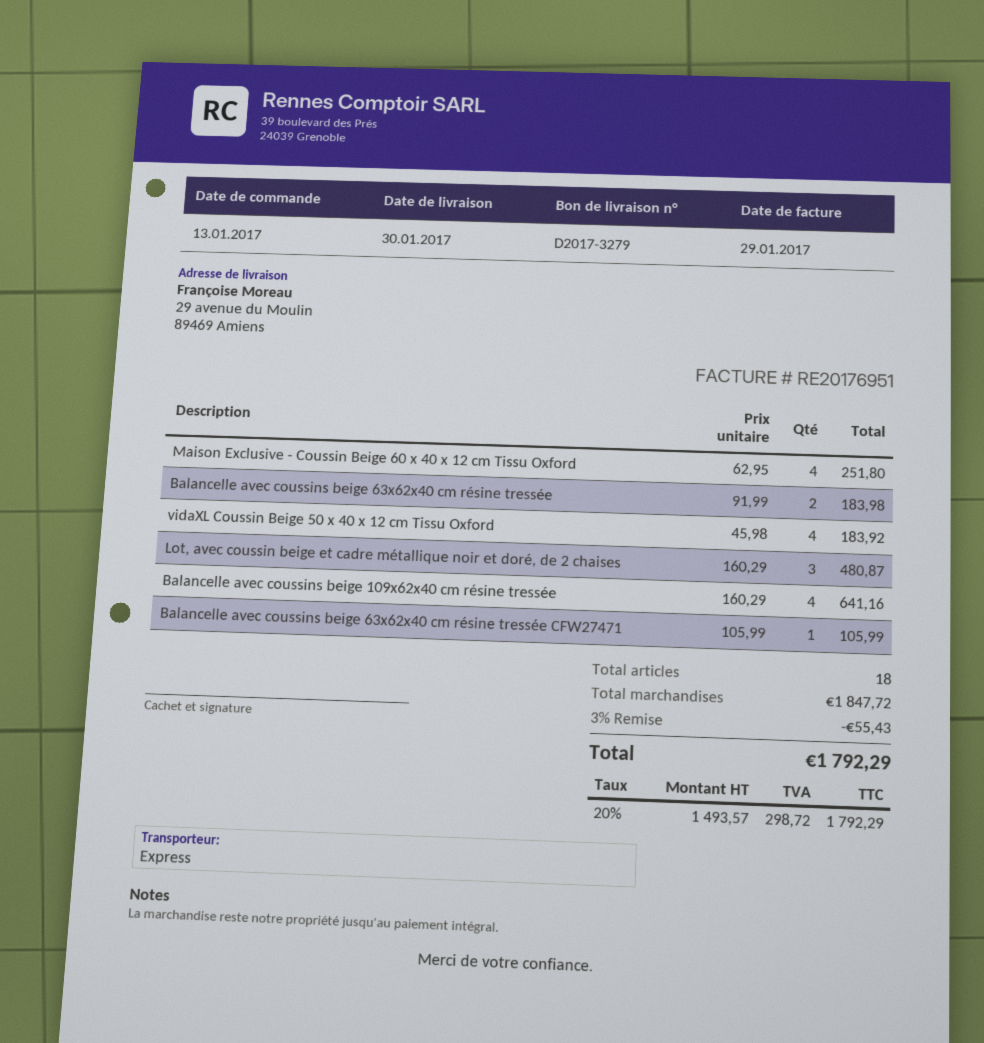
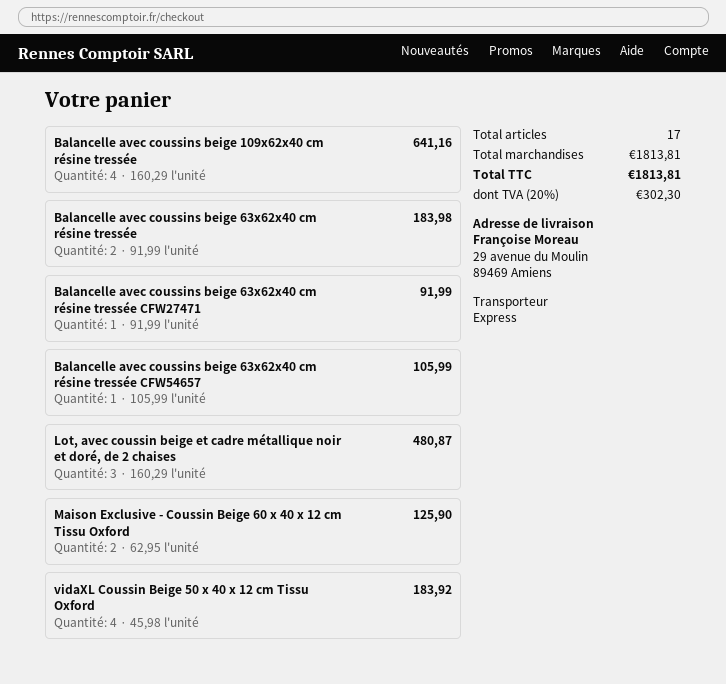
Maison Exclusive - Coussin Beige 60 x 40 x 12 cm Tissu Oxford: 4 x 62.95 = 251.80 -> 2 x 62.95 = 125.90
Balancelle avec coussins beige 63x62x40 cm résine tressée CFW27471: 1 x 105.99 = 105.99 -> 1 x 91.99 = 91.99
Balancelle avec coussins beige 63x62x40 cm résine tressée CFW54657: none -> 1 x 105.99 = 105.99
total quantity: 18 -> 17
subtotal: 1847.72 -> 1813.81
discount: 3% = 55.43 -> none
tax: 20% = 298.72 -> 20% = 302.30
total: 1792.29 -> 1813.81

